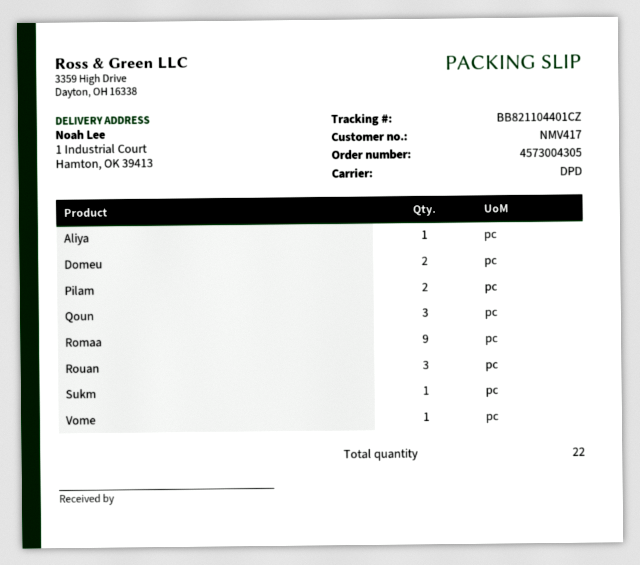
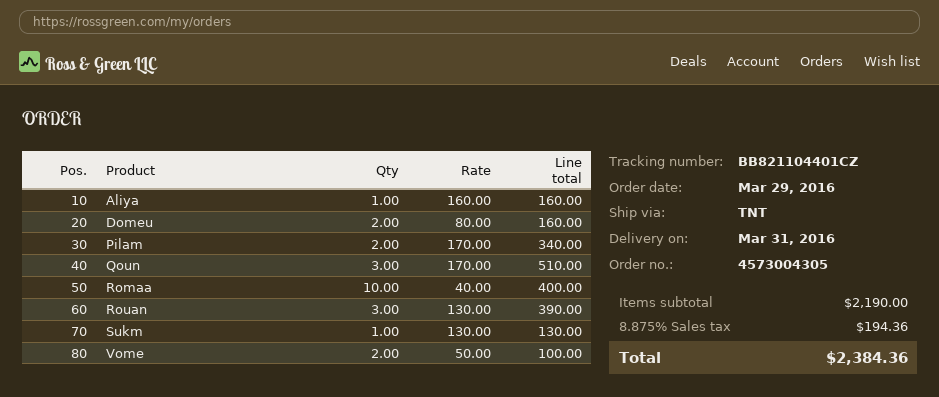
shipping method: DPD -> TNT
Romaa: 9 -> 10
Vome: 1 -> 2

